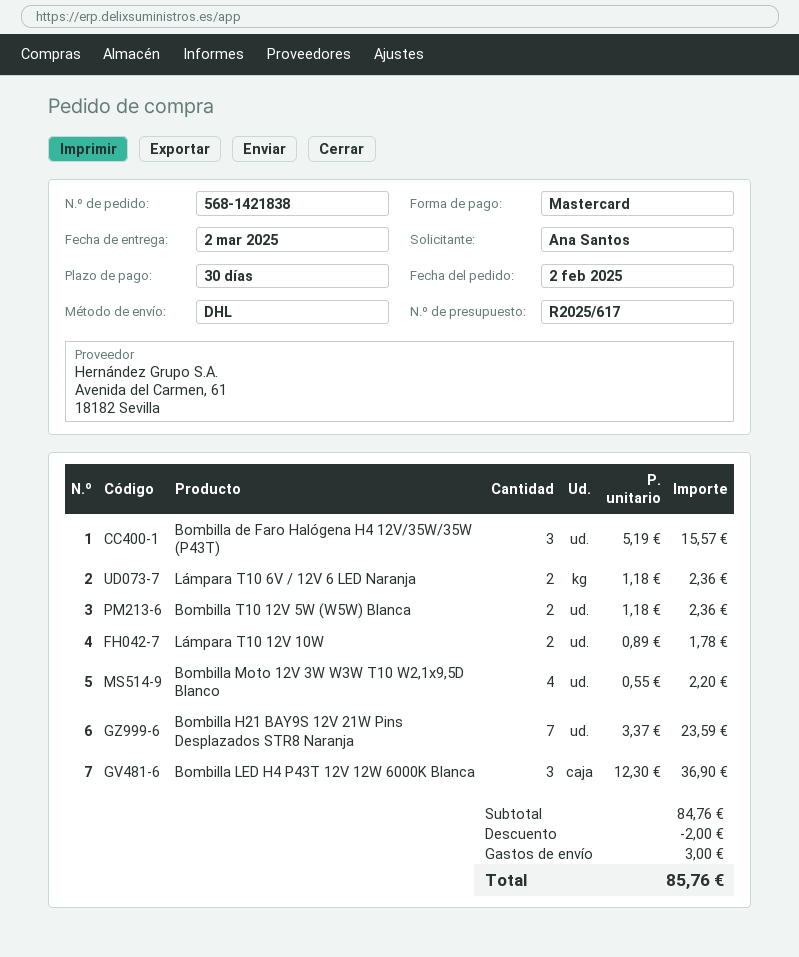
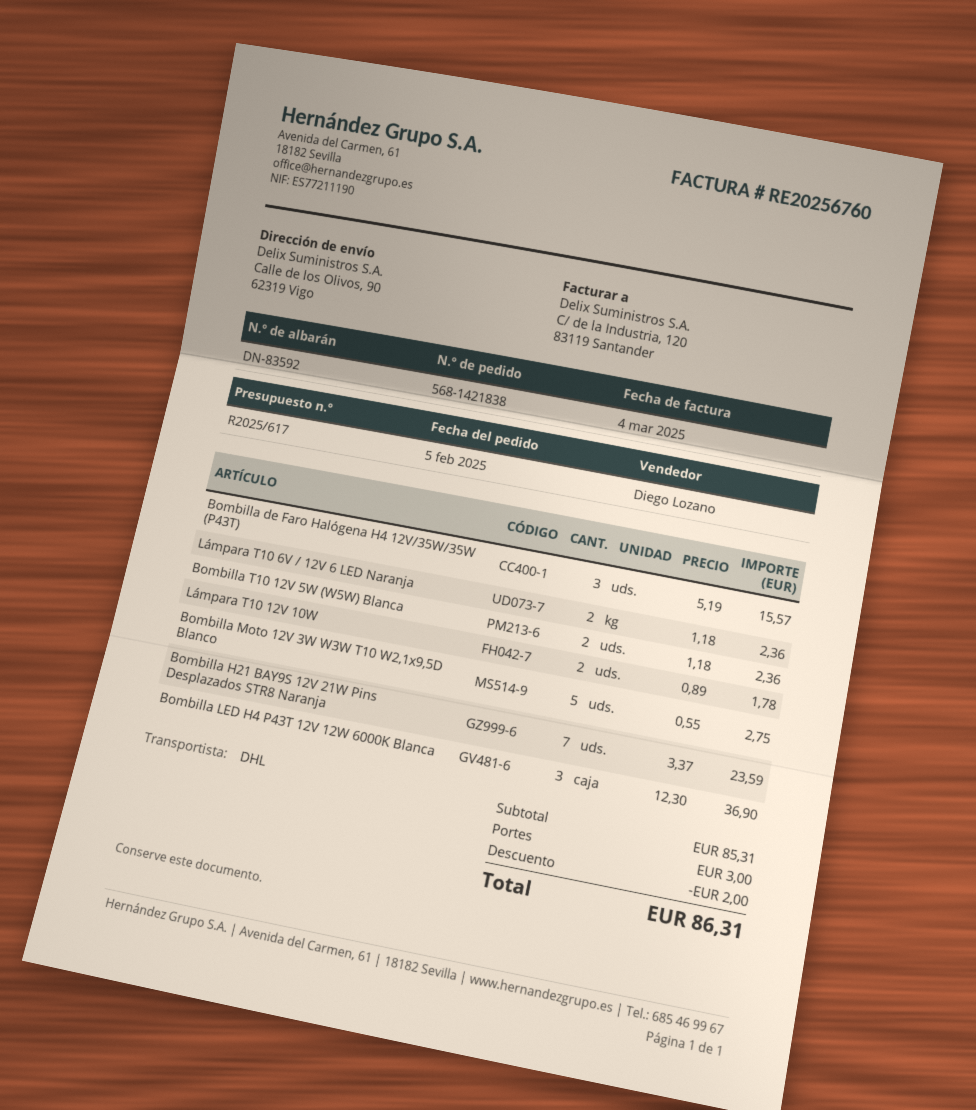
order date: 2025-02-02 -> 2025-02-05
Bombilla Moto 12V 3W W3W T10 W2,1x9,5D Blanco: 4 x 0.55 = 2.20 -> 5 x 0.55 = 2.75
subtotal: 84.76 -> 85.31
total: 85.76 -> 86.31

